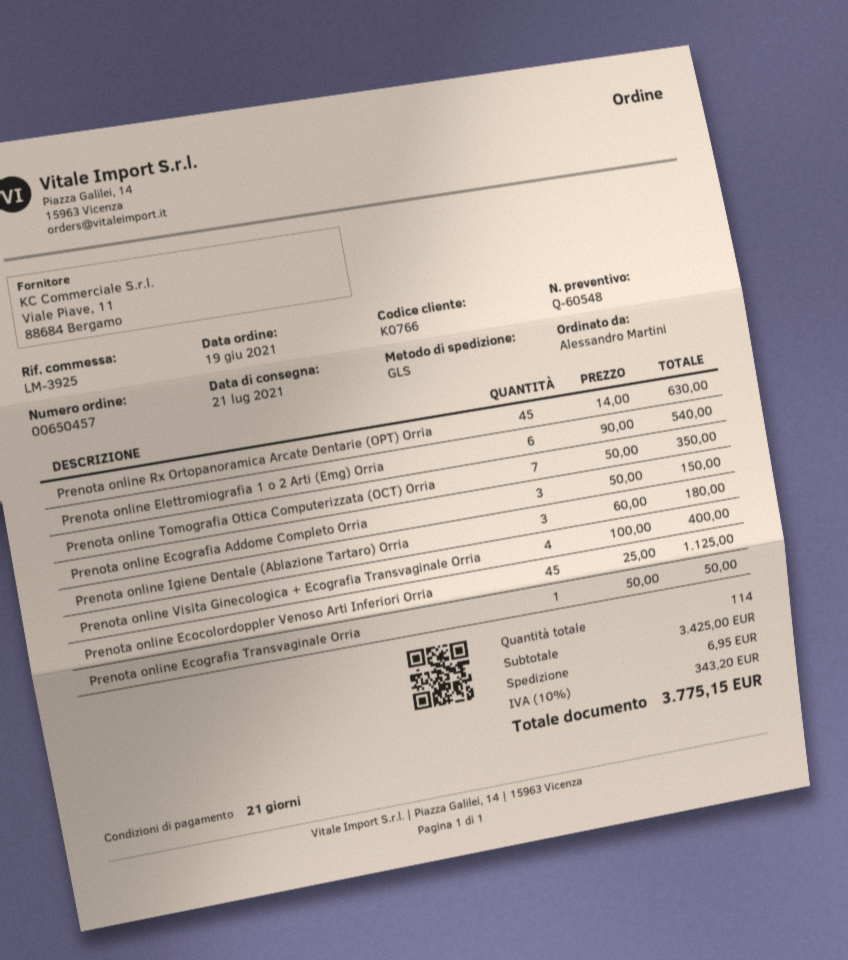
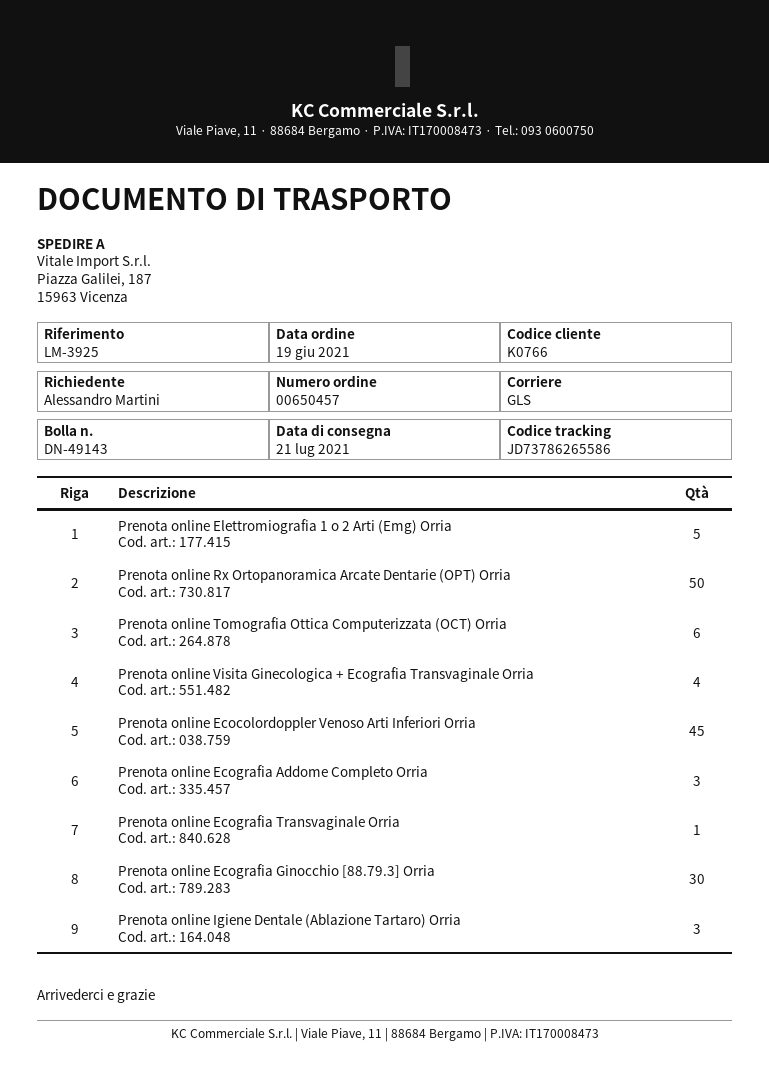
Prenota online Rx Ortopanoramica Arcate Dentarie (OPT) Orria: 45 -> 50
Prenota online Elettromiografia 1 o 2 Arti (Emg) Orria: 6 -> 5
Prenota online Tomografia Ottica Computerizzata (OCT) Orria: 7 -> 6
Prenota online Ecografia Ginocchio [88.79.3] Orria: none -> 30

